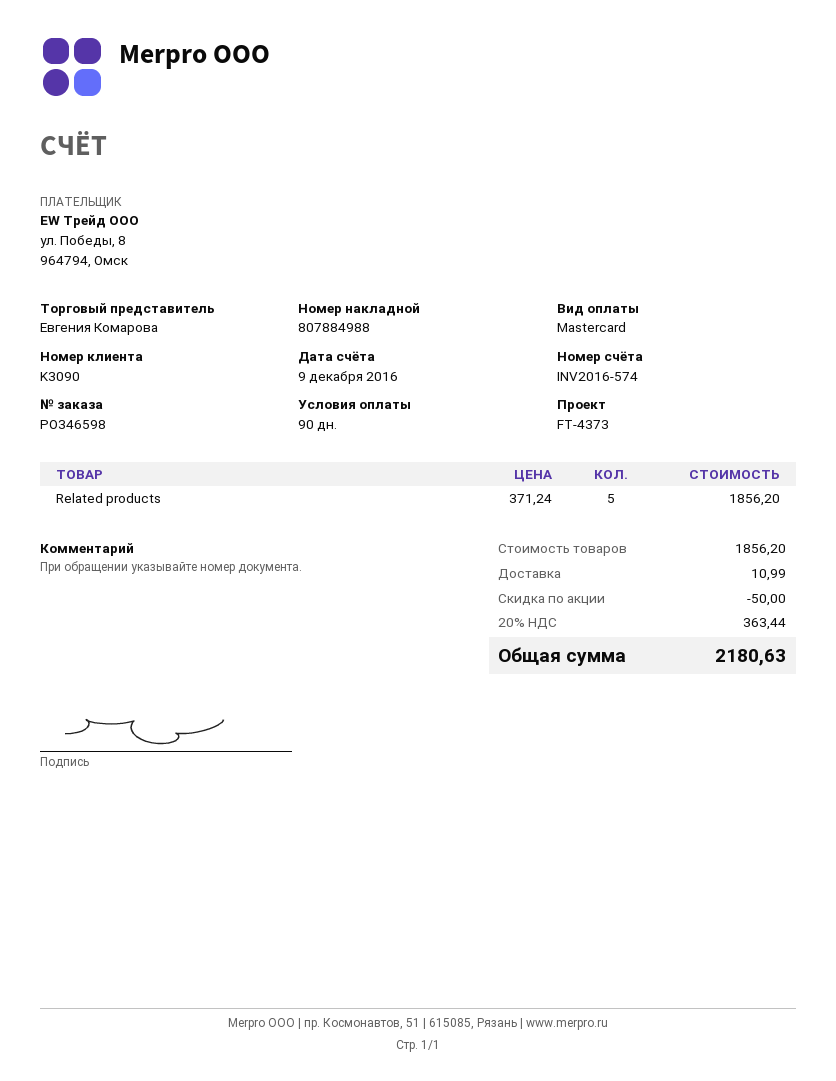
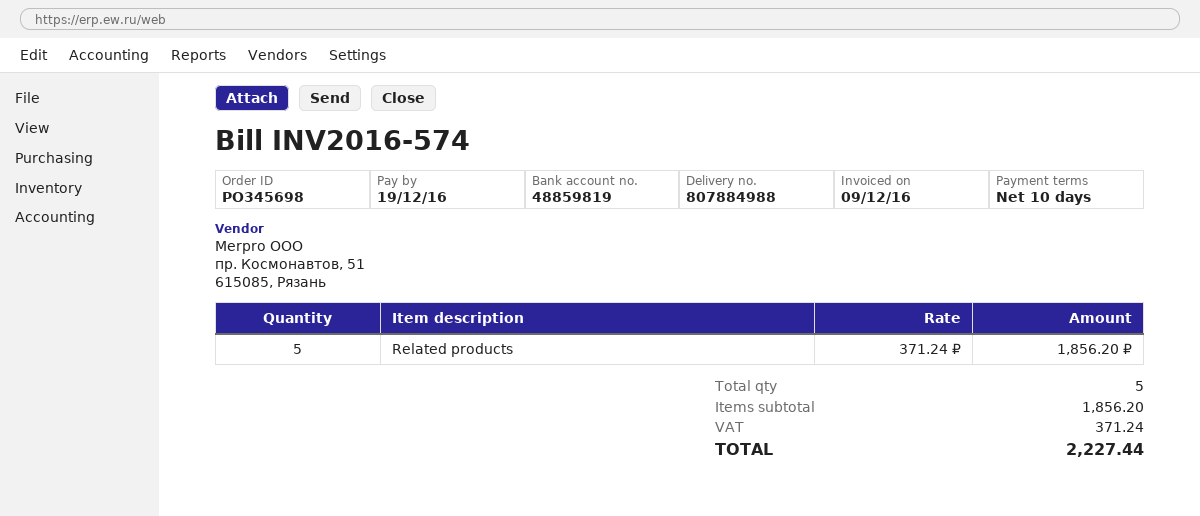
order number: PO346598 -> PO345698
payment terms: 90 days -> 10 days
discount: 50.00 -> none
shipping: 10.99 -> none
tax: 363.44 -> 371.24
total: 2180.63 -> 2227.44

